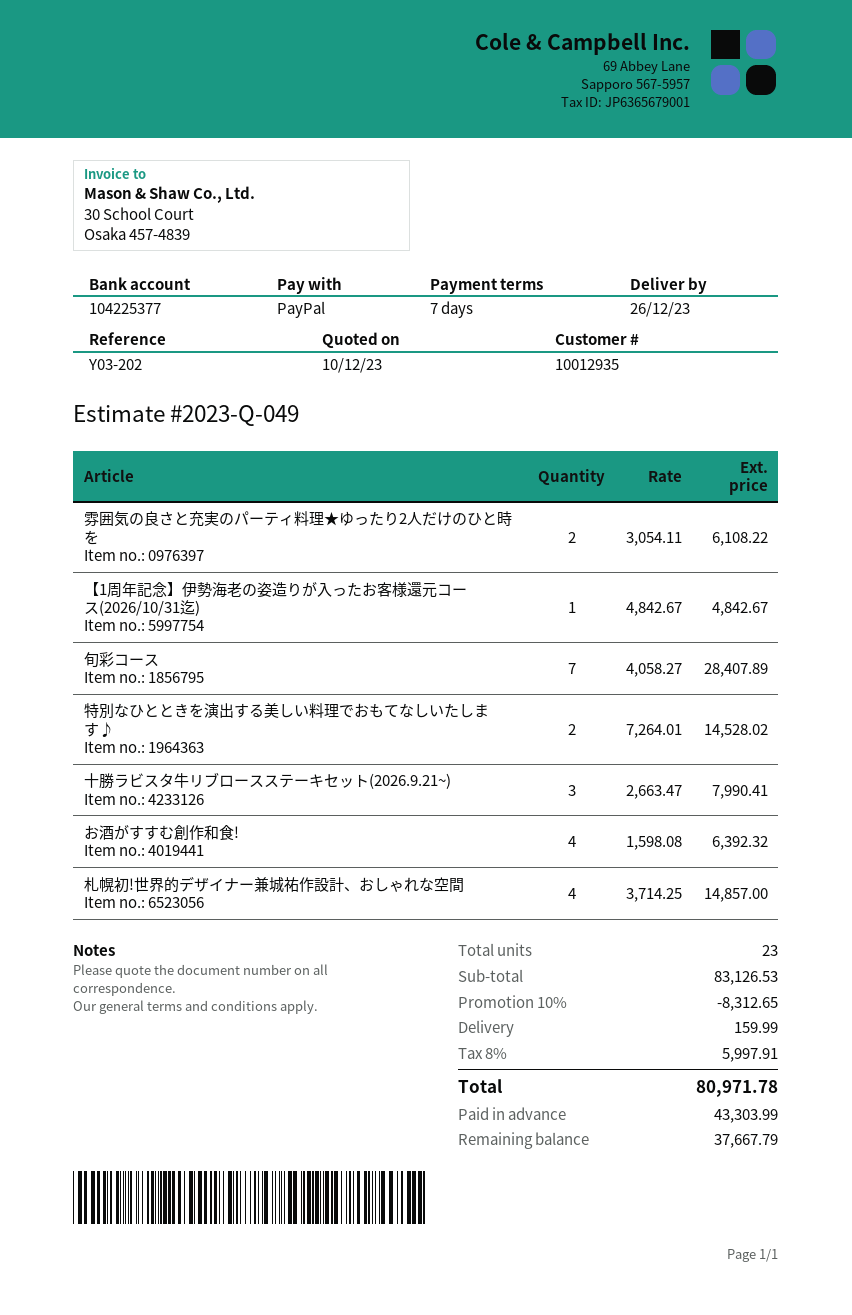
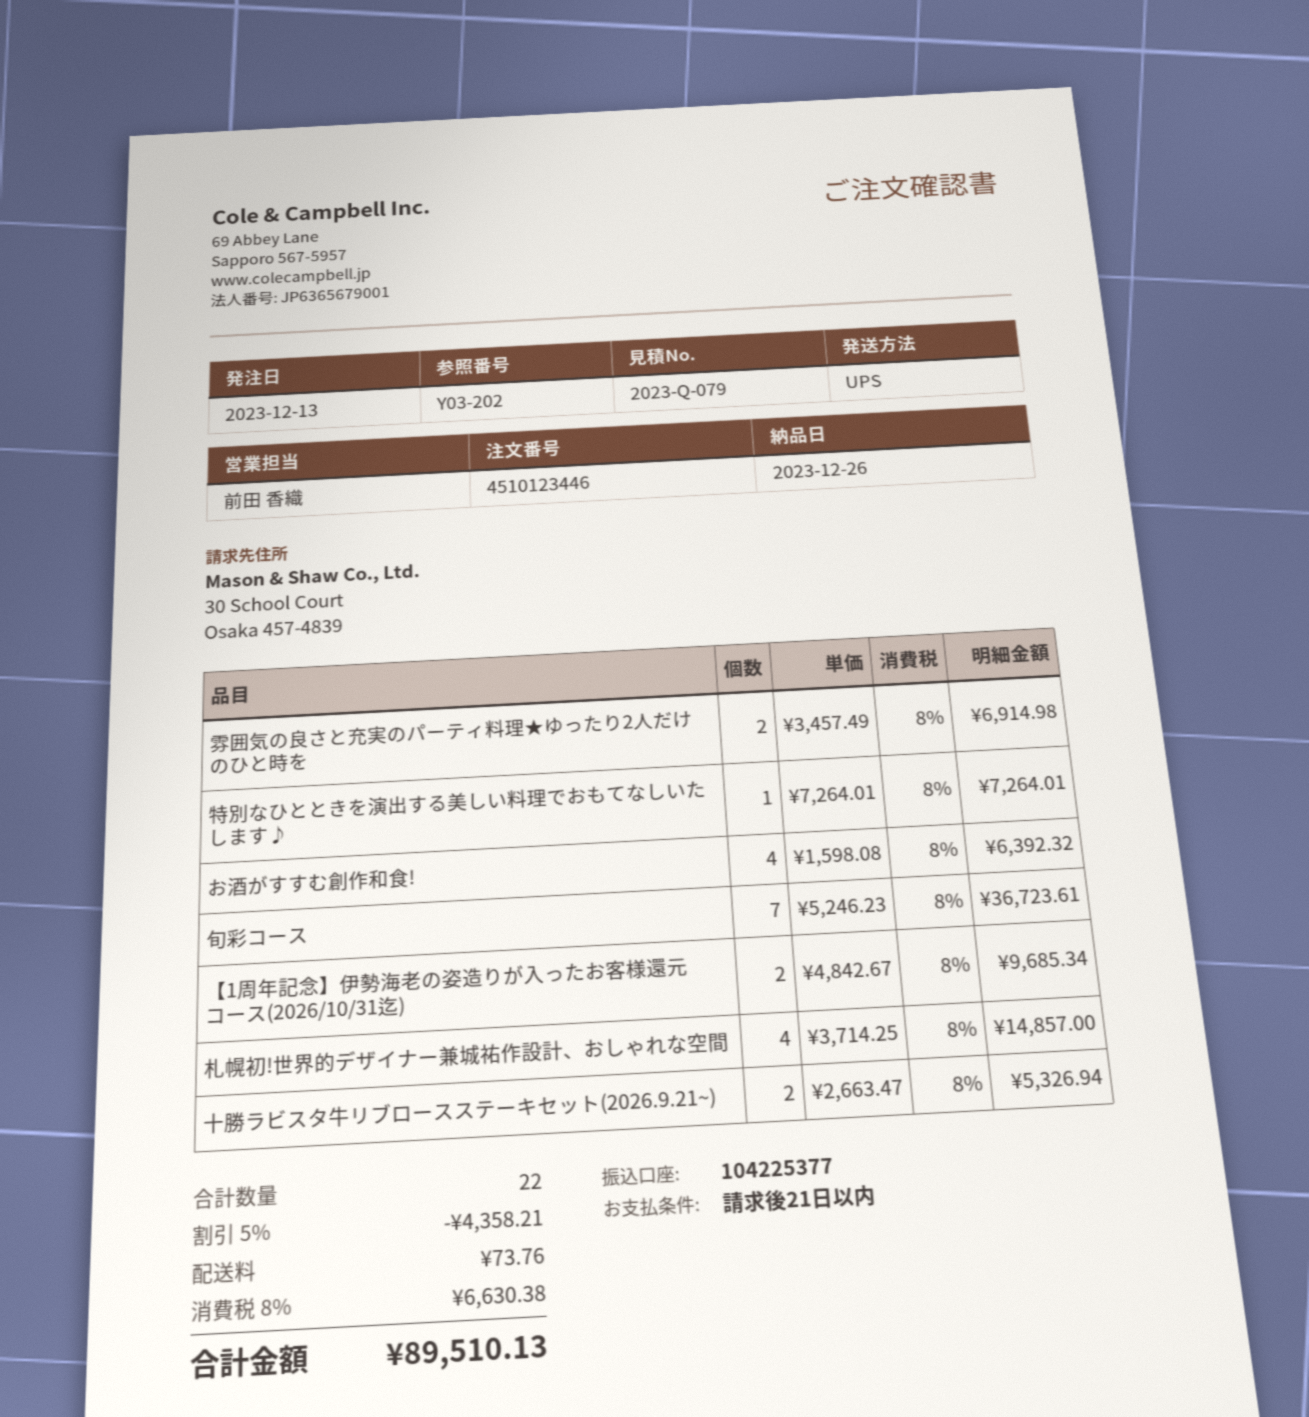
quote number: 2023-Q-049 -> 2023-Q-079
payment terms: 7 days -> 21 days
雰囲気の良さと充実のパーティ料理★ゆったり2人だけのひと時を: 2 x 3054.11 = 6108.22 -> 2 x 3457.49 = 6914.98
【1周年記念】伊勢海老の姿造りが入ったお客様還元コース(2026/10/31迄): 1 x 4842.67 = 4842.67 -> 2 x 4842.67 = 9685.34
旬彩コース: 7 x 4058.27 = 28407.89 -> 7 x 5246.23 = 36723.61
特別なひとときを演出する美しい料理でおもてなしいたします♪: 2 x 7264.01 = 14528.02 -> 1 x 7264.01 = 7264.01
十勝ラビスタ牛リブロースステーキセット(2026.9.21~): 3 x 2663.47 = 7990.41 -> 2 x 2663.47 = 5326.94
total quantity: 23 -> 22
discount: 10% = 8312.65 -> 5% = 4358.21
shipping: 159.99 -> 73.76
tax: 8% = 5997.91 -> 8% = 6630.38
total: 80971.78 -> 89510.13

